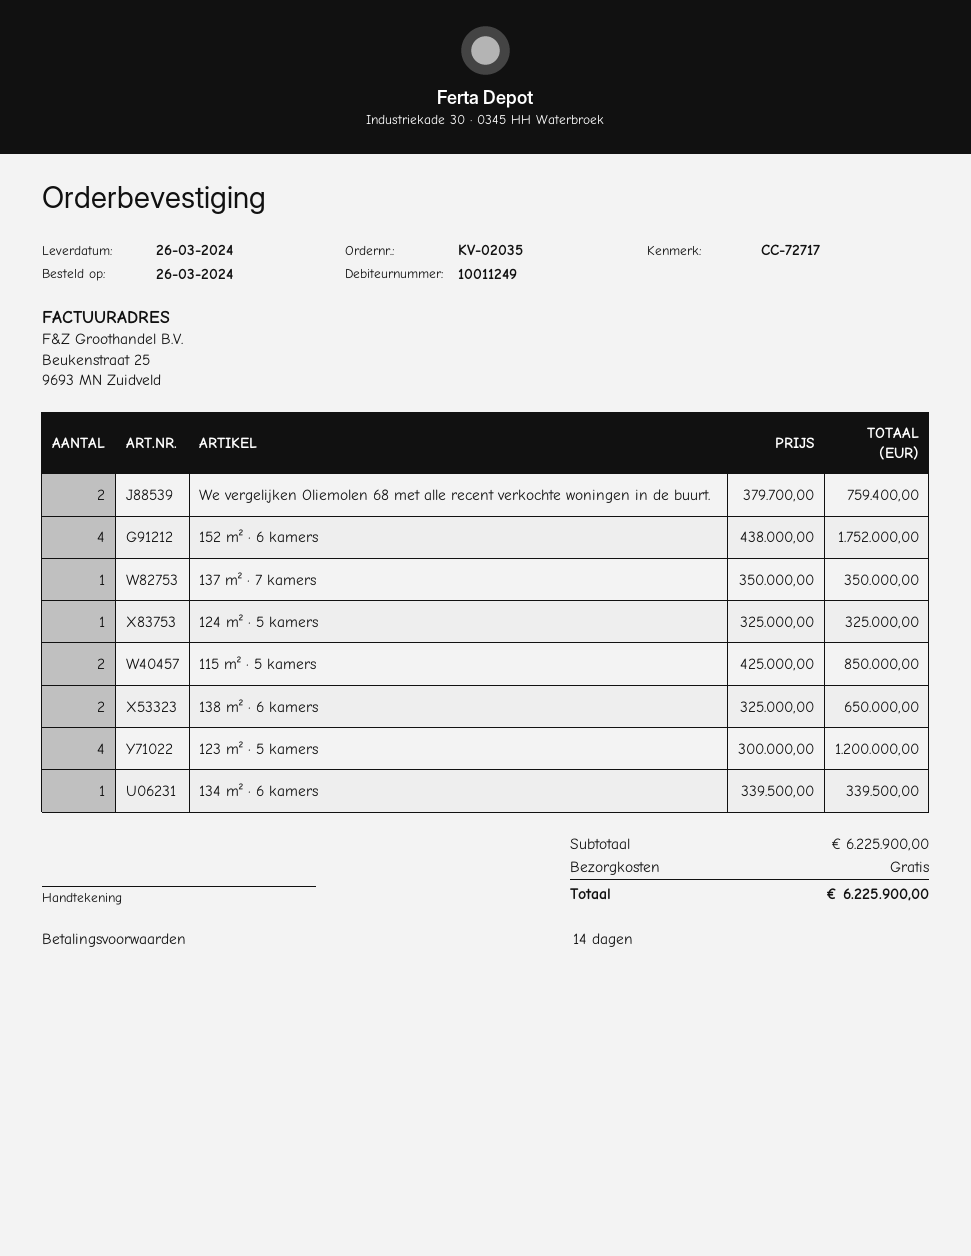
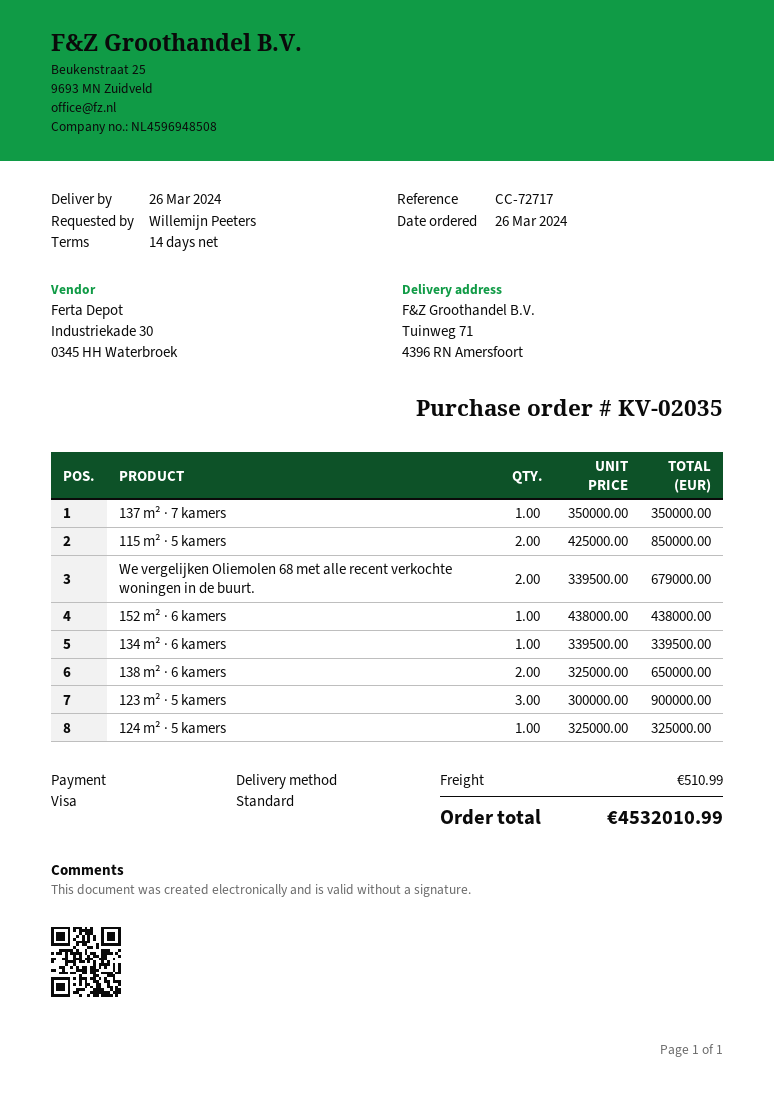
We vergelijken Oliemolen 68 met alle recent verkochte woningen in de buurt.: 2 x 379700.00 = 759400.00 -> 2 x 339500.00 = 679000.00
152 m² · 6 kamers: 4 x 438000.00 = 1752000.00 -> 1 x 438000.00 = 438000.00
123 m² · 5 kamers: 4 x 300000.00 = 1200000.00 -> 3 x 300000.00 = 900000.00
shipping: 0.00 -> 510.99
total: 6225900.00 -> 4532010.99

